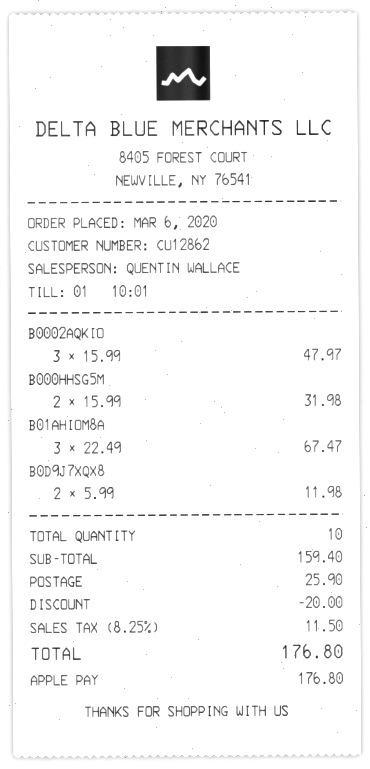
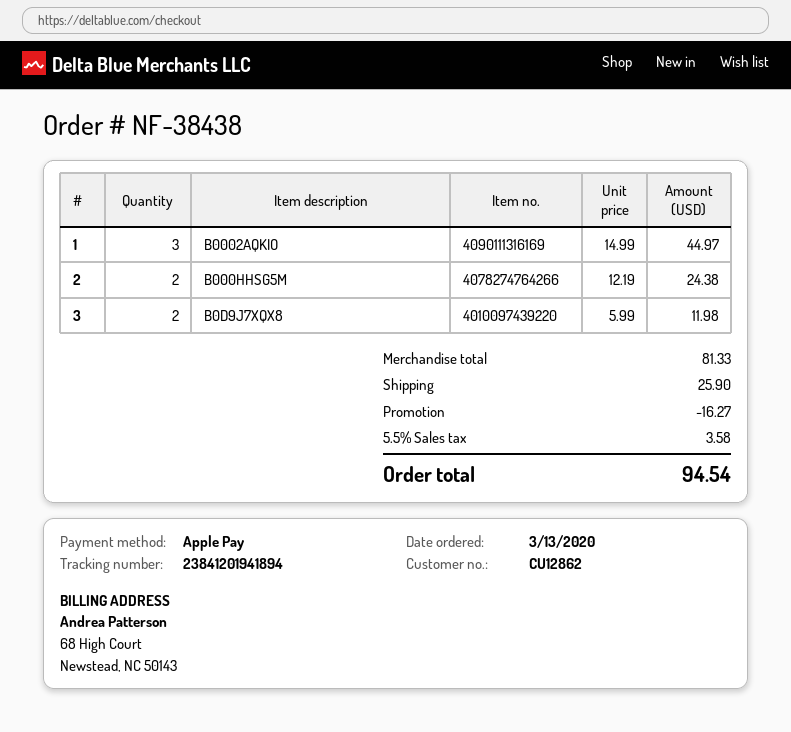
order date: 2020-03-06 -> 2020-03-13
B0002AQKIO: 3 x 15.99 = 47.97 -> 3 x 14.99 = 44.97
B000HHSG5M: 2 x 15.99 = 31.98 -> 2 x 12.19 = 24.38
B01AHIOM8A: 3 x 22.49 = 67.47 -> none
subtotal: 159.40 -> 81.33
discount: 20.00 -> 16.27
tax: 8.25% = 11.50 -> 5.5% = 3.58
total: 176.80 -> 94.54

